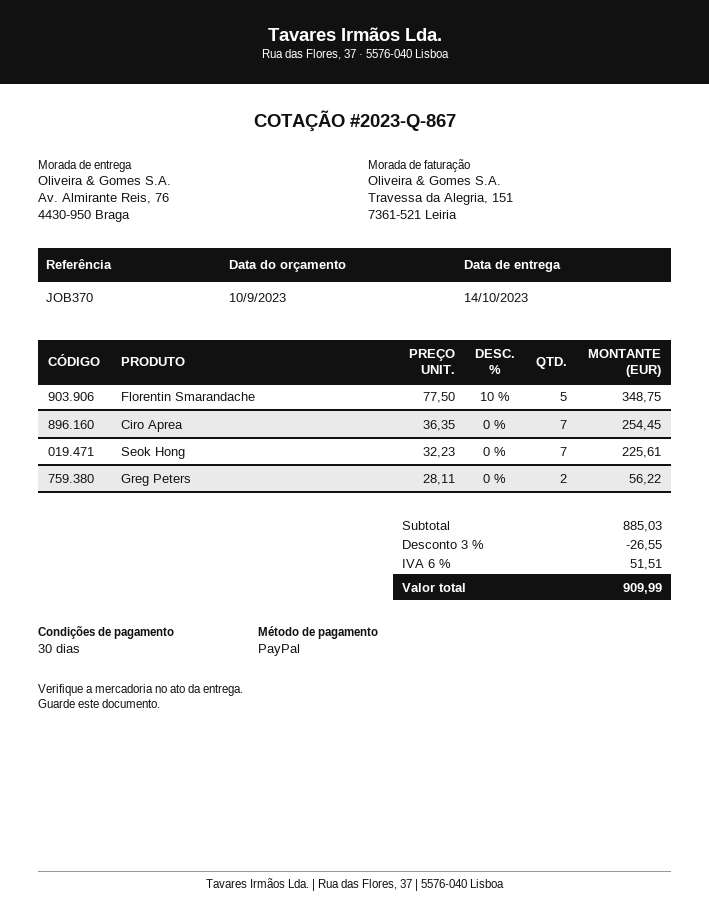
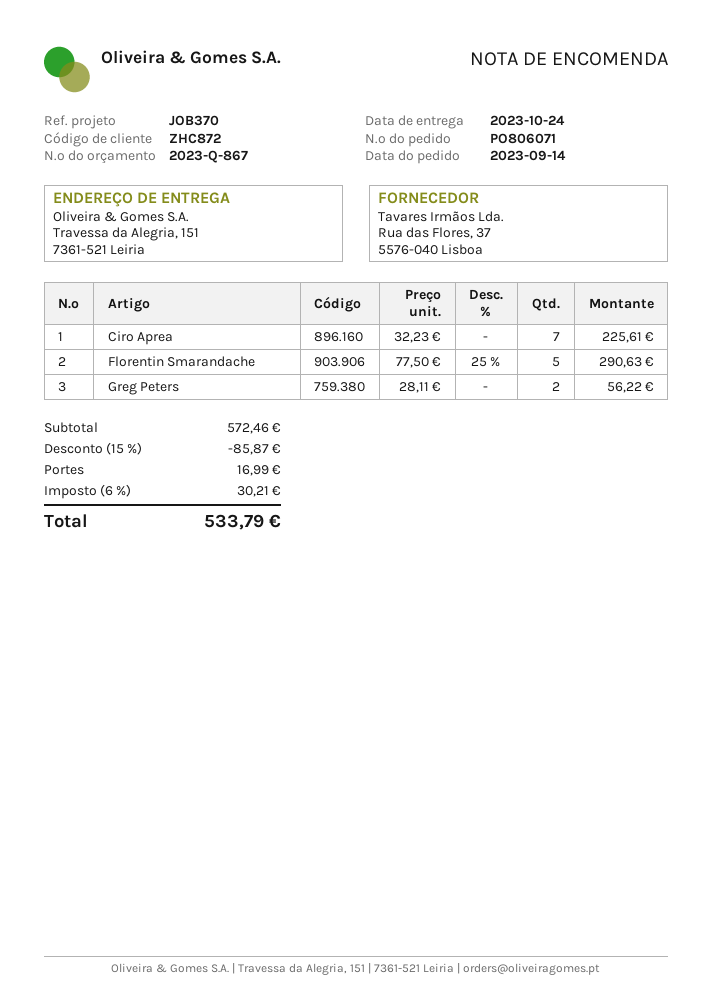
delivery date: 2023-10-14 -> 2023-10-24
ship to: Av. Almirante Reis, 76, 4430-950 Braga -> Travessa da Alegria, 151, 7361-521 Leiria
Florentin Smarandache: 5 x 77.50 - 10% = 348.75 -> 5 x 77.50 - 25% = 290.63
Ciro Aprea: 7 x 36.35 = 254.45 -> 7 x 32.23 = 225.61
Seok Hong: 7 x 32.23 = 225.61 -> none
subtotal: 885.03 -> 572.46
discount: 3% = 26.55 -> 15% = 85.87
shipping: none -> 16.99
tax: 6% = 51.51 -> 6% = 30.21
total: 909.99 -> 533.79

